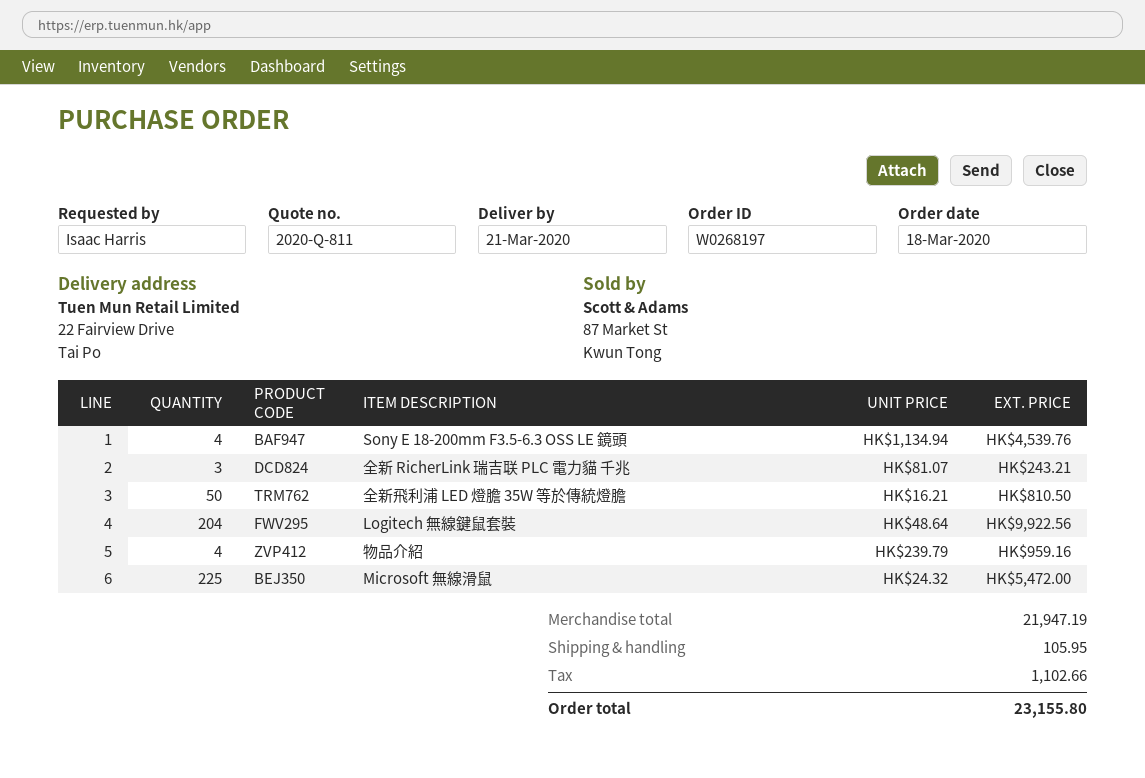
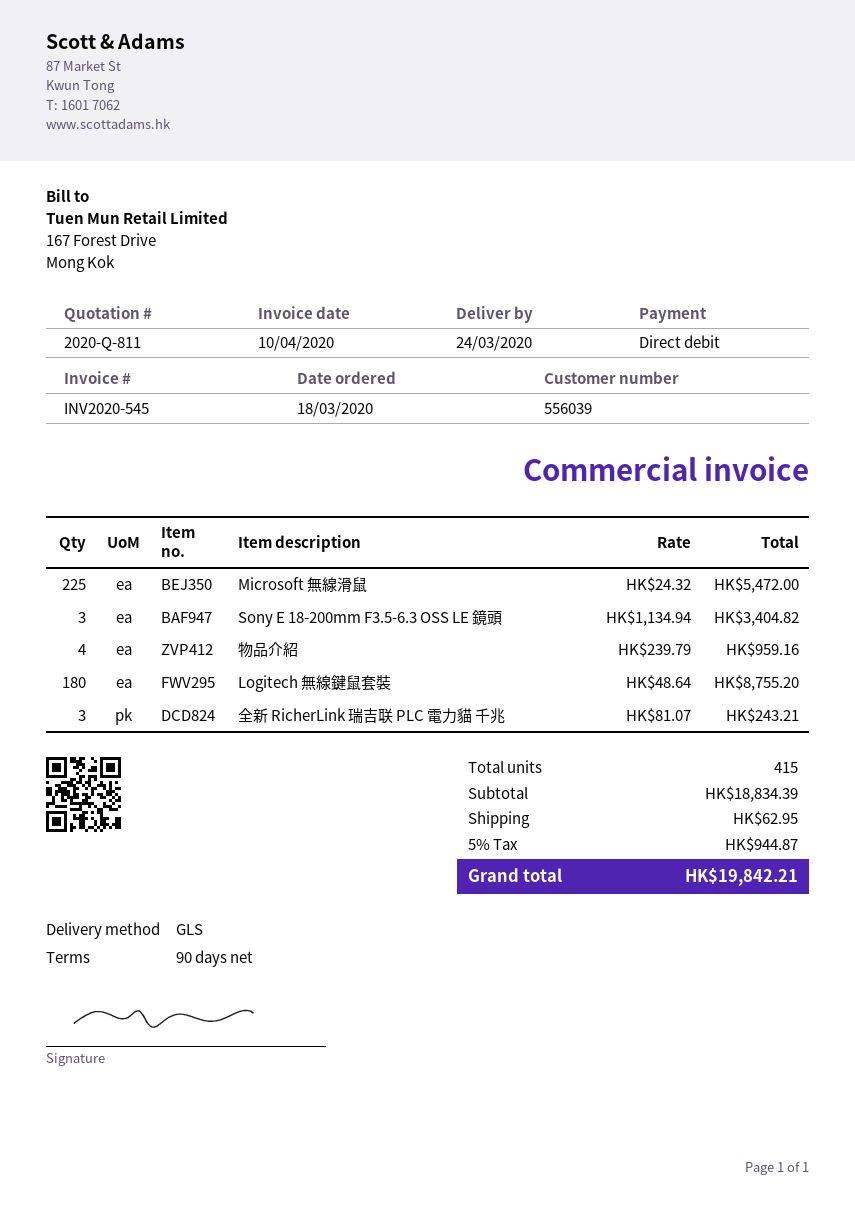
delivery date: 2020-03-21 -> 2020-03-24
Sony E 18-200mm F3.5-6.3 OSS LE 鏡頭: 4 x 1134.94 = 4539.76 -> 3 x 1134.94 = 3404.82
全新飛利浦 LED 燈膽 35W 等於傳統燈膽: 50 x 16.21 = 810.50 -> none
Logitech 無線鍵鼠套裝: 204 x 48.64 = 9922.56 -> 180 x 48.64 = 8755.20
subtotal: 21947.19 -> 18834.39
shipping: 105.95 -> 62.95
tax: 1102.66 -> 944.87
total: 23155.80 -> 19842.21

